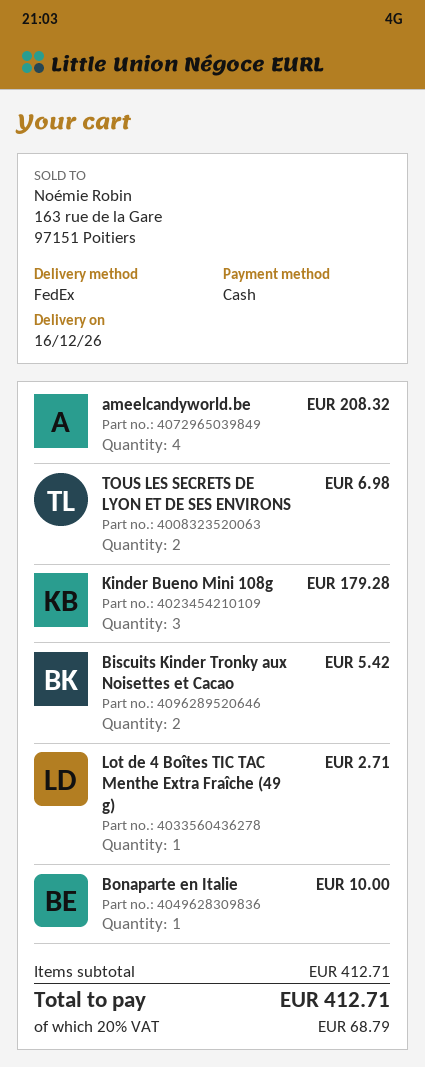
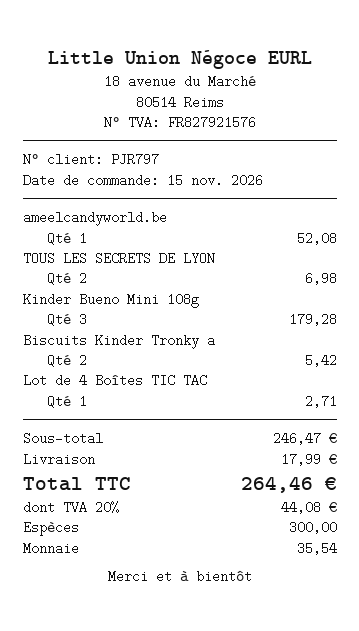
ameelcandyworld.be: 4 for 208.32 -> 1 for 52.08
Bonaparte en Italie: 1 for 10.00 -> none
subtotal: 412.71 -> 246.47
shipping: none -> 17.99
tax: 20% = 68.79 -> 20% = 44.08
total: 412.71 -> 264.46

